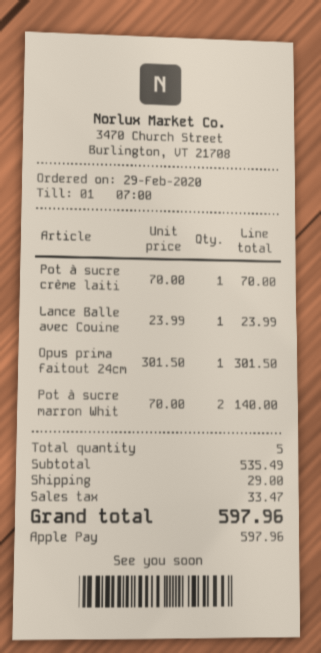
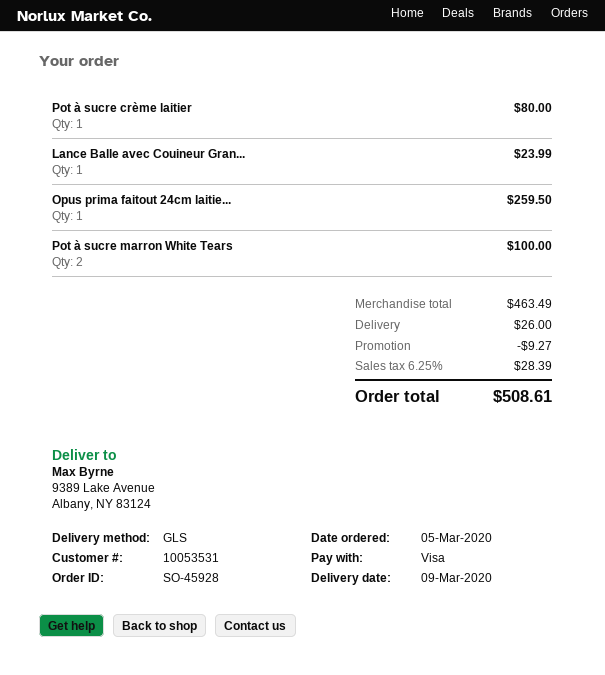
order date: 2020-02-29 -> 2020-03-05
payment method: Apple Pay -> Visa
Pot à sucre crème laiti: 1 for 70.00 -> 1 for 80.00
Opus prima faitout 24cm: 1 for 301.50 -> 1 for 259.50
Pot à sucre marron Whit: 2 for 140.00 -> 2 for 100.00
subtotal: 535.49 -> 463.49
discount: none -> 9.27
shipping: 29.00 -> 26.00
tax: 33.47 -> 28.39
total: 597.96 -> 508.61

